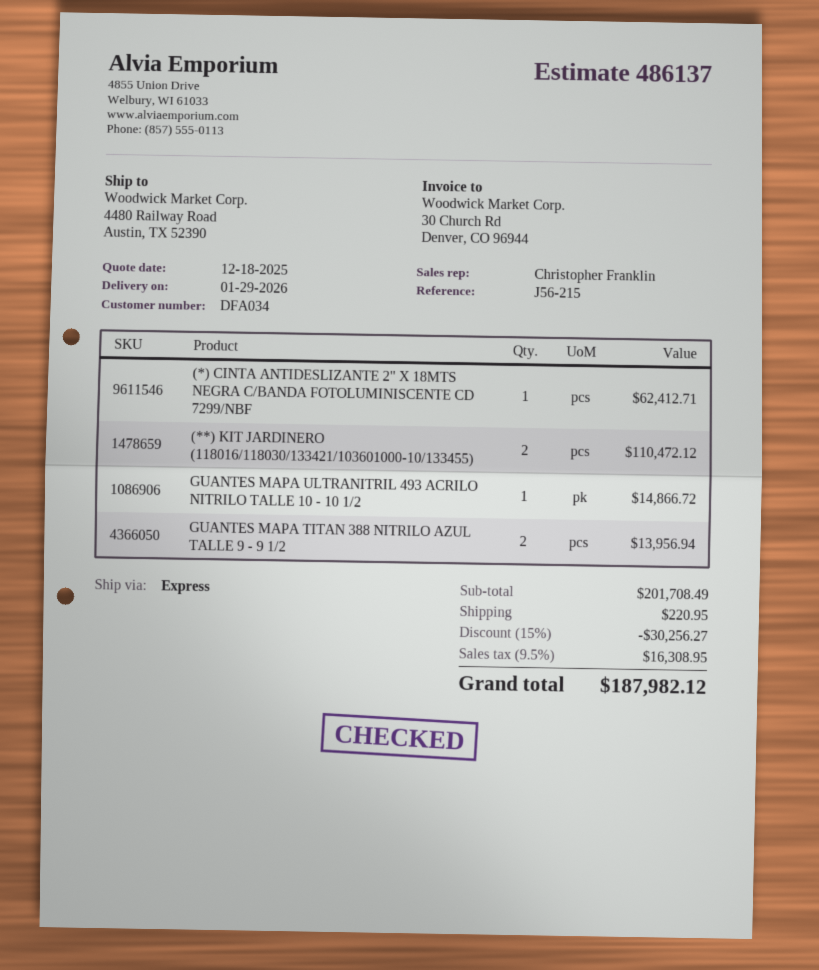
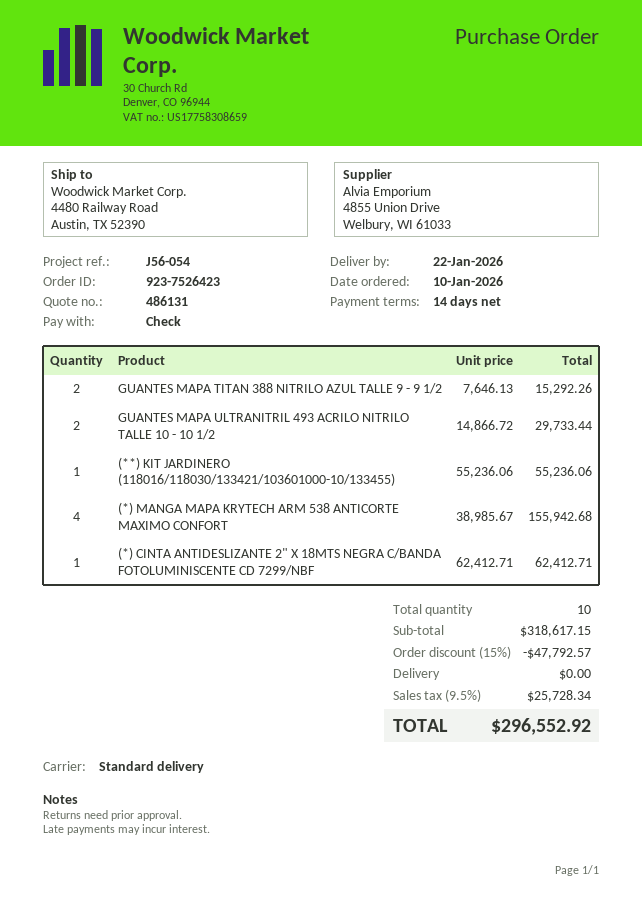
quote number: 486137 -> 486131
delivery date: 2026-01-29 -> 2026-01-22
reference: J56-215 -> J56-054
shipping method: express -> standard
(**) KIT JARDINERO (118016/118030/133421/103601000-10/133455): 2 for 110472.12 -> 1 for 55236.06
GUANTES MAPA ULTRANITRIL 493 ACRILO NITRILO TALLE 10 - 10 1/2: 1 for 14866.72 -> 2 for 29733.44
GUANTES MAPA TITAN 388 NITRILO AZUL TALLE 9 - 9 1/2: 2 for 13956.94 -> 2 for 15292.26
(*) MANGA MAPA KRYTECH ARM 538 ANTICORTE MAXIMO CONFORT: none -> 4 for 155942.68
subtotal: 201708.49 -> 318617.15
discount: 15% = 30256.27 -> 15% = 47792.57
shipping: 220.95 -> 0.00
tax: 9.5% = 16308.95 -> 9.5% = 25728.34
total: 187982.12 -> 296552.92

